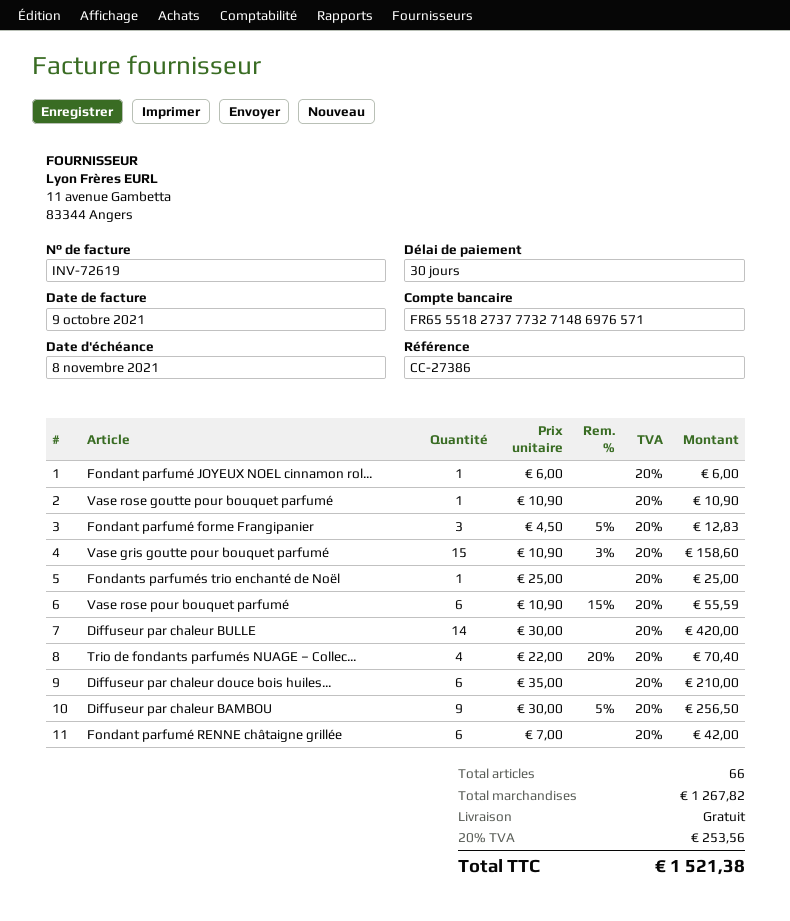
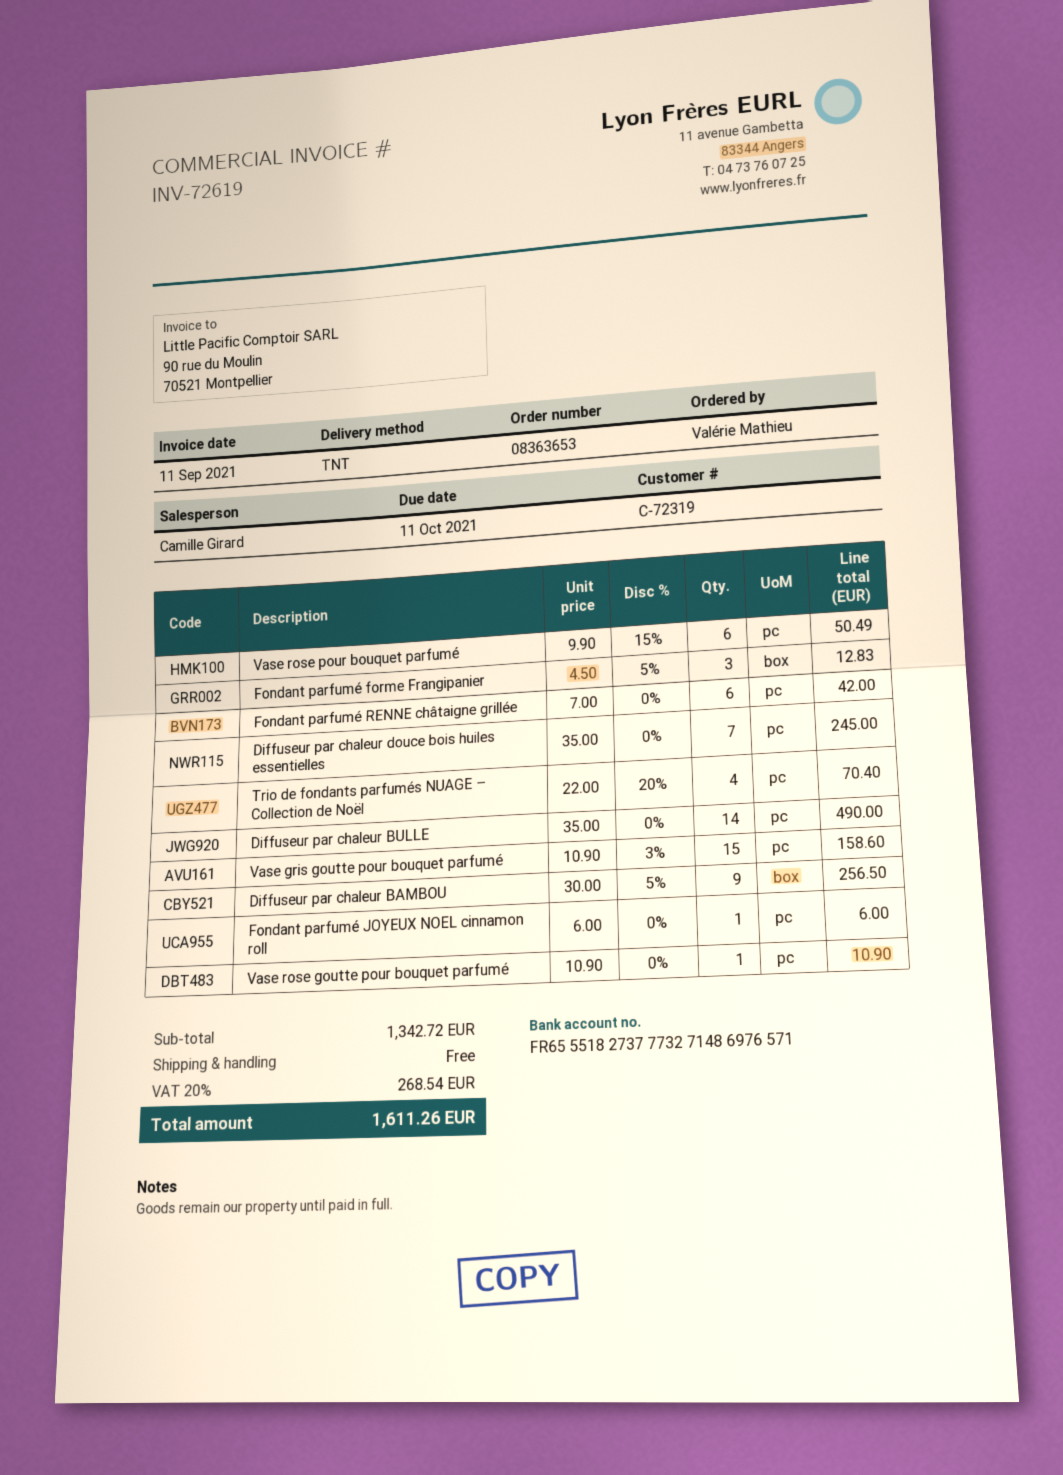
invoice date: 2021-10-09 -> 2021-09-11
due date: 2021-11-08 -> 2021-10-11
Fondants parfumés trio enchanté de Noël: 1 x 25.00 = 25.00 -> none
Vase rose pour bouquet parfumé: 6 x 10.90 - 15% = 55.59 -> 6 x 9.90 - 15% = 50.49
Diffuseur par chaleur BULLE: 14 x 30.00 = 420.00 -> 14 x 35.00 = 490.00
Diffuseur par chaleur douce bois huiles...: 6 x 35.00 = 210.00 -> 7 x 35.00 = 245.00
subtotal: 1267.82 -> 1342.72
tax: 20% = 253.56 -> 20% = 268.54
total: 1521.38 -> 1611.26

